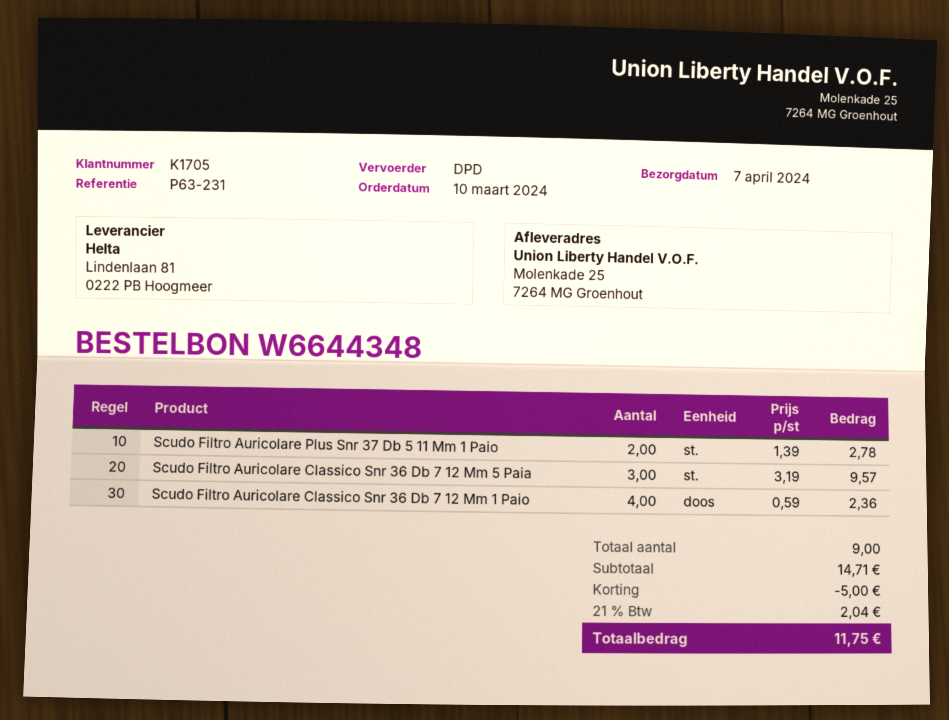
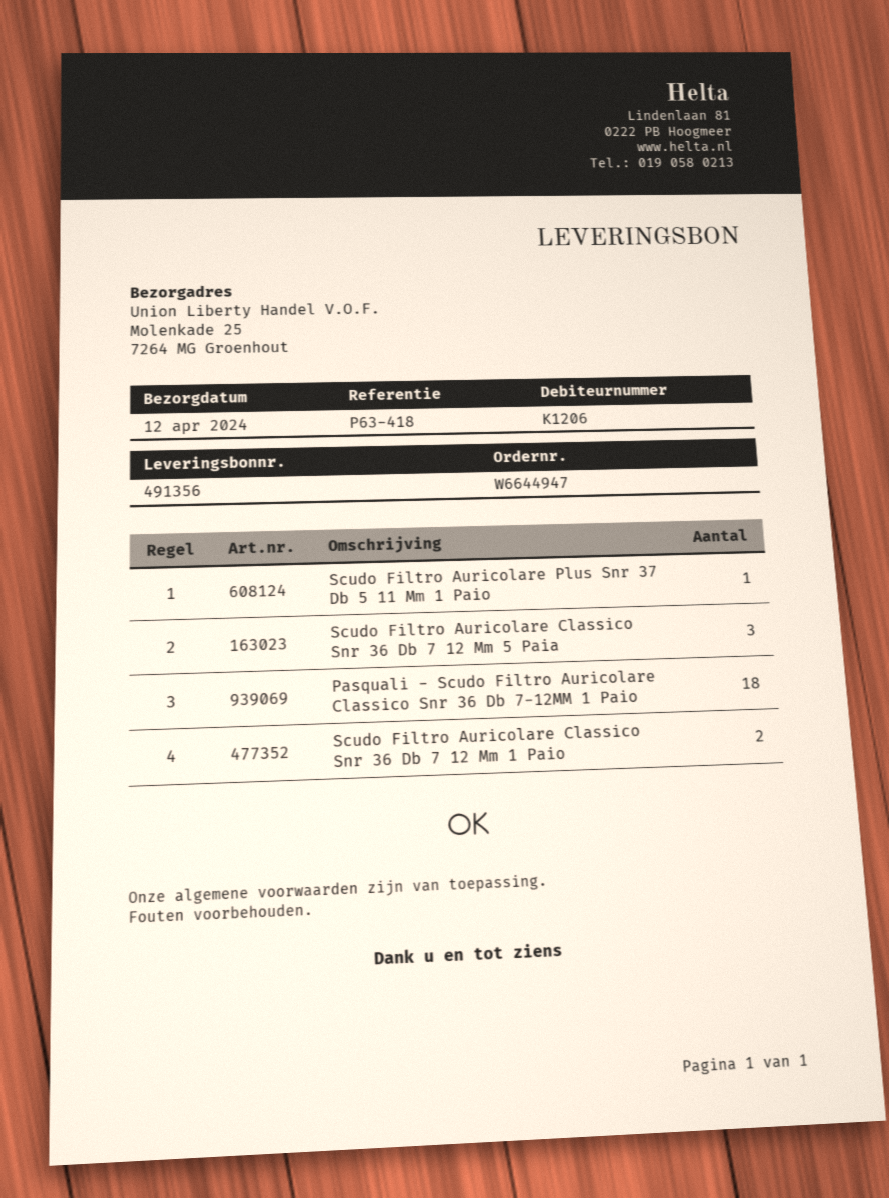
order number: W6644348 -> W6644947
delivery date: 2024-04-07 -> 2024-04-12
customer number: K1705 -> K1206
reference: P63-231 -> P63-418
Scudo Filtro Auricolare Plus Snr 37 Db 5 11 Mm 1 Paio: 2 -> 1
Scudo Filtro Auricolare Classico Snr 36 Db 7 12 Mm 1 Paio: 4 -> 2
Pasquali - Scudo Filtro Auricolare Classico Snr 36 Db 7-12MM 1 Paio: none -> 18

